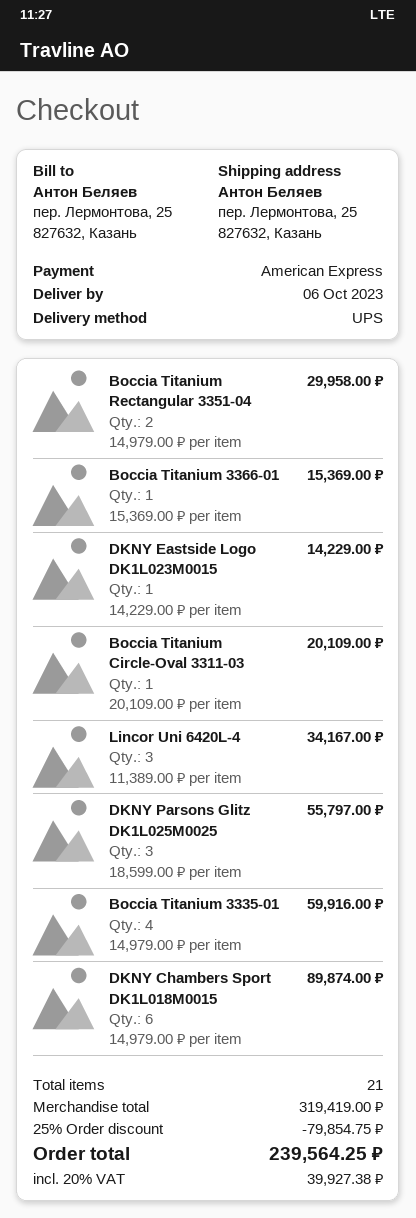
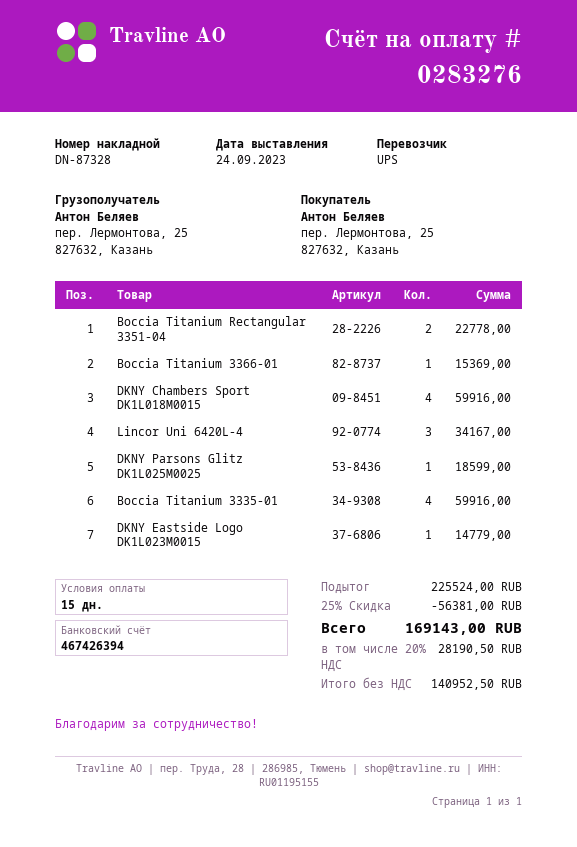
Boccia Titanium Rectangular 3351-04: 2 for 29958.00 -> 2 for 22778.00
DKNY Eastside Logo DK1L023M0015: 1 for 14229.00 -> 1 for 14779.00
Boccia Titanium Circle-Oval 3311-03: 1 for 20109.00 -> none
DKNY Parsons Glitz DK1L025M0025: 3 for 55797.00 -> 1 for 18599.00
DKNY Chambers Sport DK1L018M0015: 6 for 89874.00 -> 4 for 59916.00
subtotal: 319419.00 -> 225524.00
discount: 25% = 79854.75 -> 25% = 56381.00
tax: 20% = 39927.38 -> 20% = 28190.50
total: 239564.25 -> 169143.00

